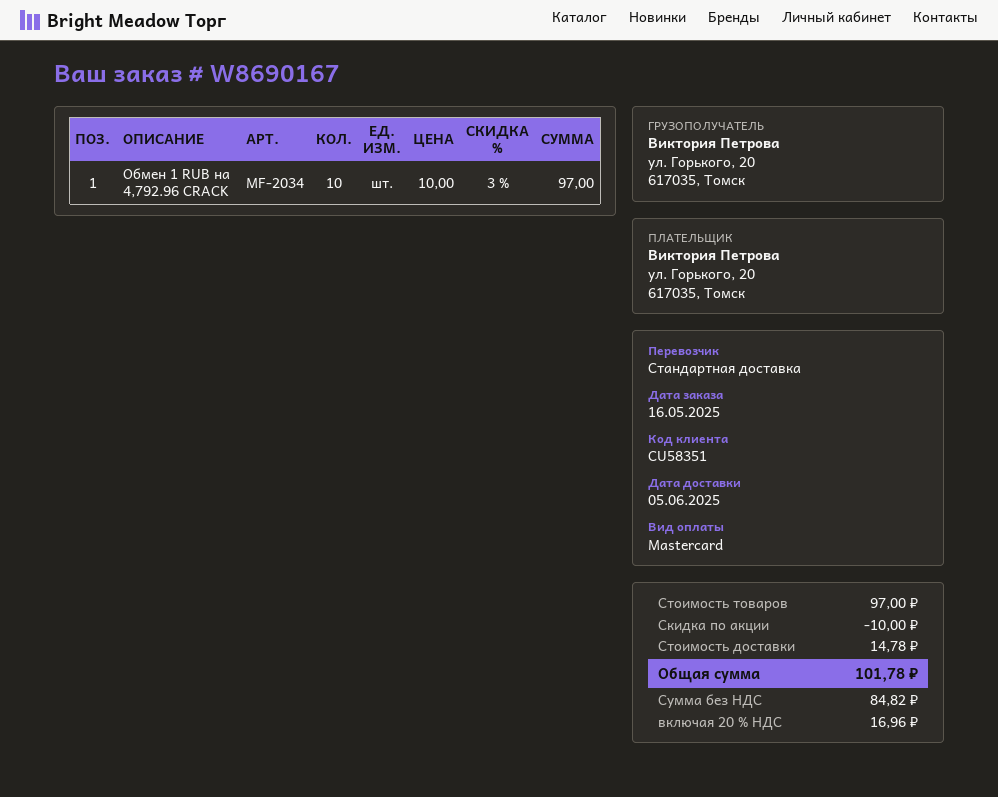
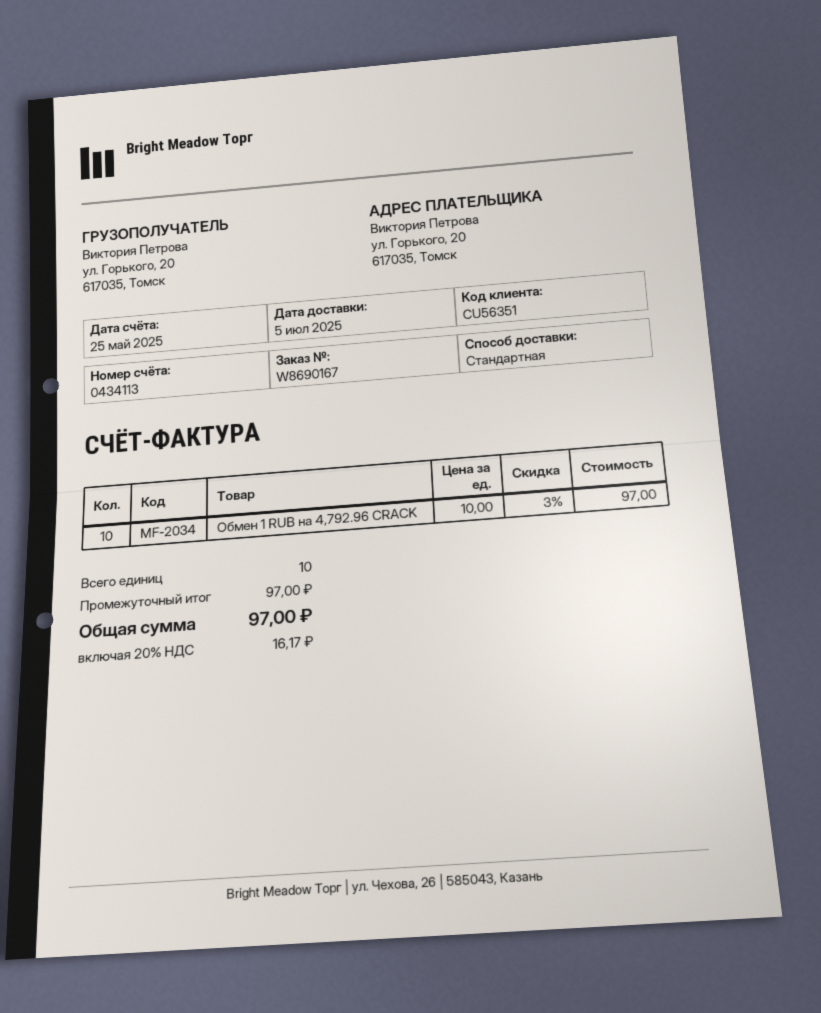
delivery date: 2025-06-05 -> 2025-07-05
customer number: CU58351 -> CU56351
discount: 10.00 -> none
shipping: 14.78 -> none
tax: 20% = 16.96 -> 20% = 16.17
total: 101.78 -> 97.00

